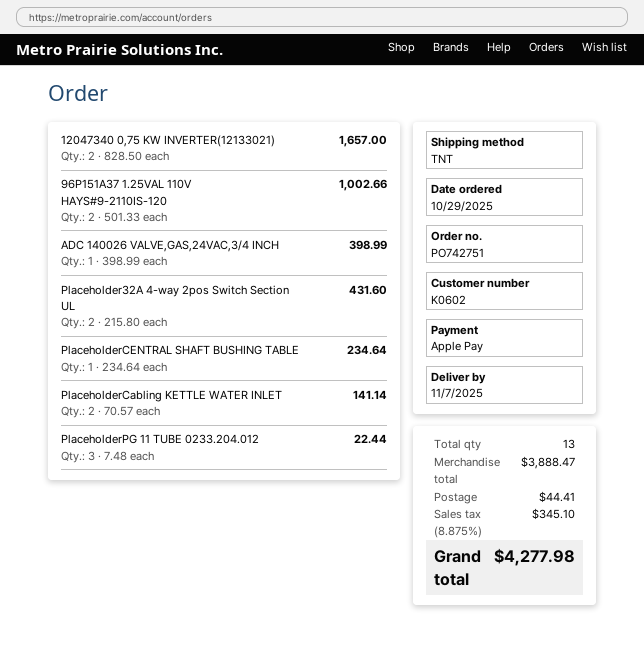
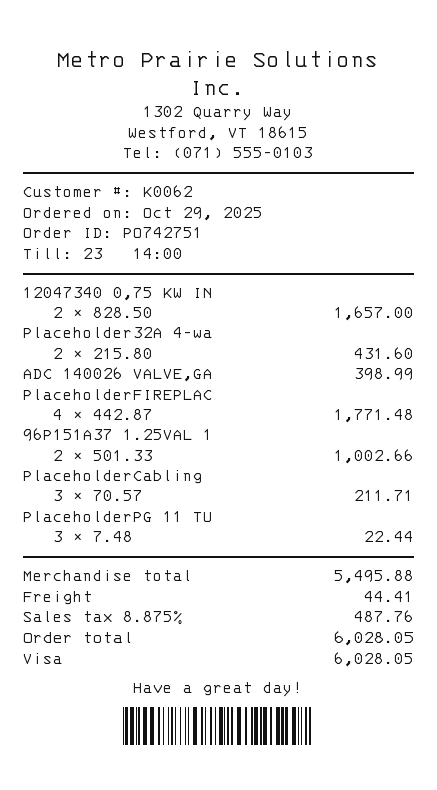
customer number: K0602 -> K0062
payment method: Apple Pay -> Visa
PlaceholderCENTRAL SHAFT BUSHING TABLE: 1 x 234.64 = 234.64 -> none
PlaceholderCabling KETTLE WATER INLET: 2 x 70.57 = 141.14 -> 3 x 70.57 = 211.71
PlaceholderFIREPLAC: none -> 4 x 442.87 = 1771.48
subtotal: 3888.47 -> 5495.88
tax: 8.875% = 345.10 -> 8.875% = 487.76
total: 4277.98 -> 6028.05

